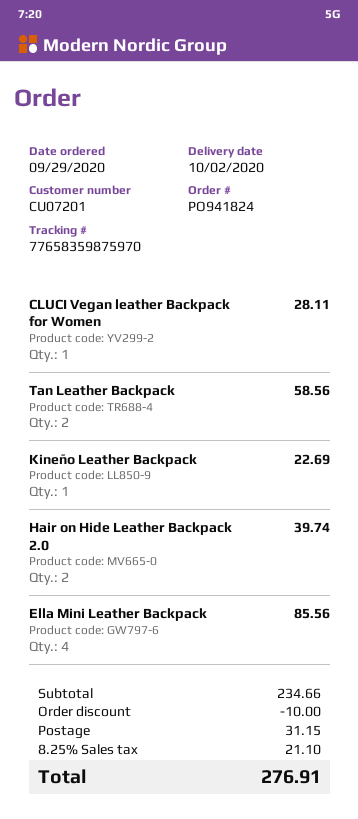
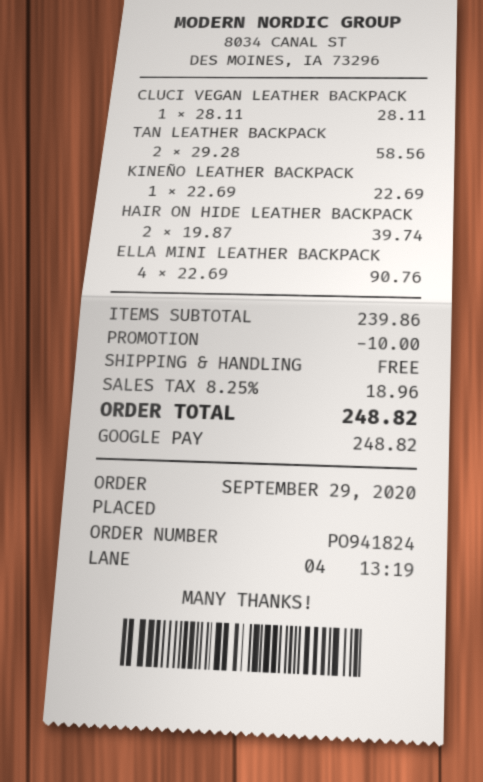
Ella Mini Leather Backpack: 4 for 85.56 -> 4 for 90.76
subtotal: 234.66 -> 239.86
shipping: 31.15 -> 0.00
tax: 8.25% = 21.10 -> 8.25% = 18.96
total: 276.91 -> 248.82

